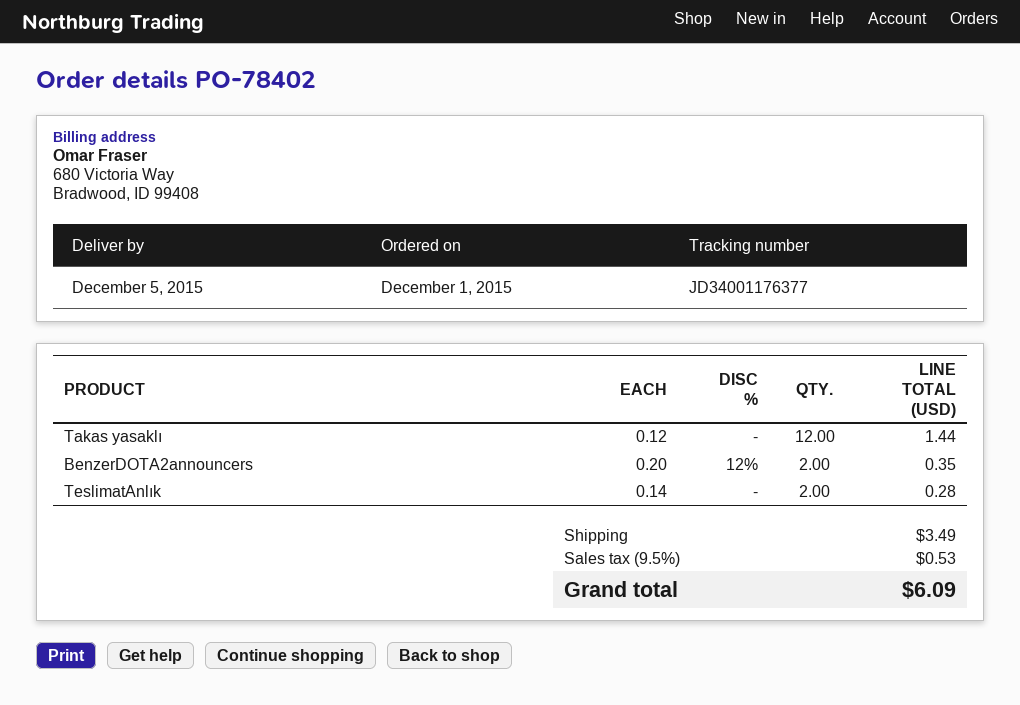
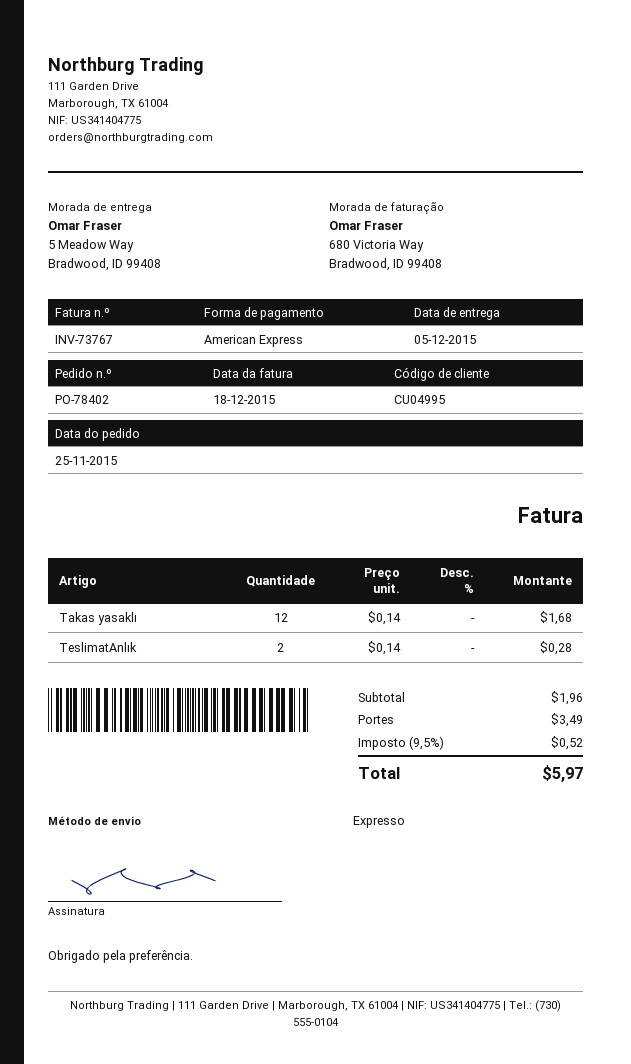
order date: 2015-12-01 -> 2015-11-25
Takas yasaklı: 12 x 0.12 = 1.44 -> 12 x 0.14 = 1.68
BenzerDOTA2announcers: 2 x 0.20 - 12% = 0.35 -> none
tax: 9.5% = 0.53 -> 9.5% = 0.52
total: 6.09 -> 5.97

